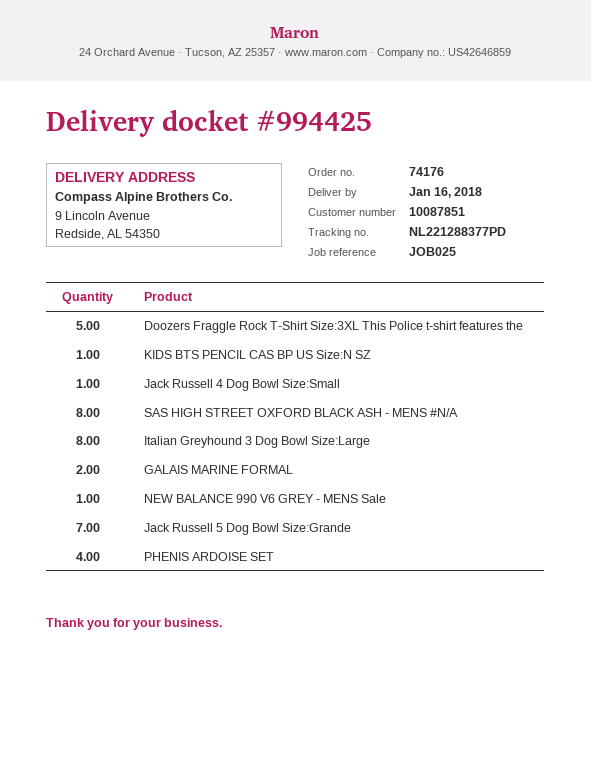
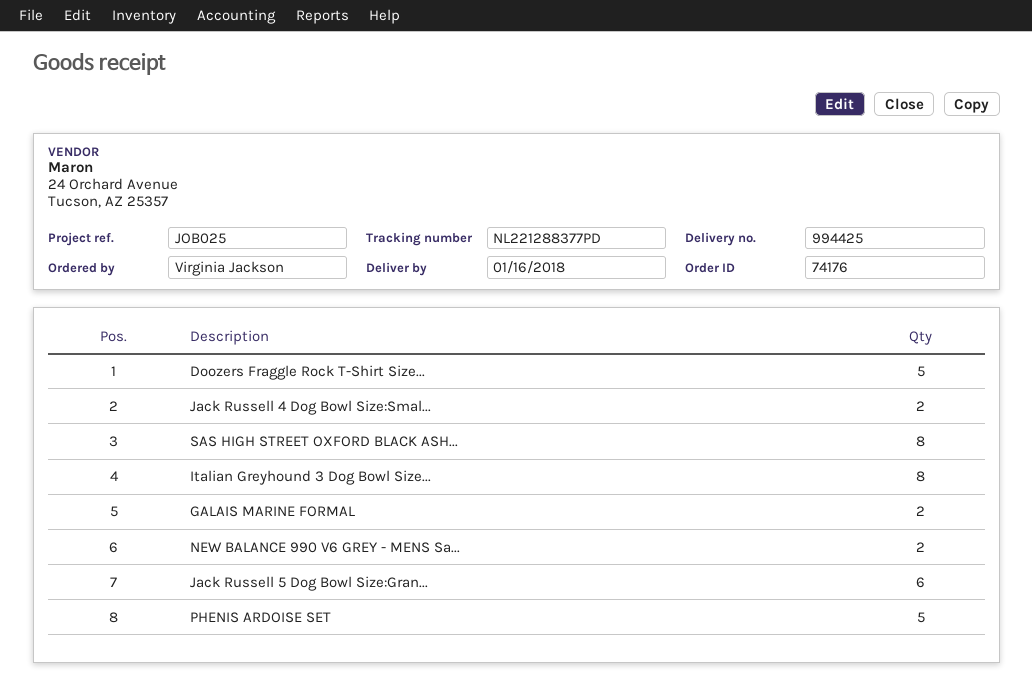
KIDS BTS PENCIL CAS BP US Size:N SZ: 1 -> none
Jack Russell 4 Dog Bowl Size:Small: 1 -> 2
NEW BALANCE 990 V6 GREY - MENS Sale: 1 -> 2
Jack Russell 5 Dog Bowl Size:Grande: 7 -> 6
PHENIS ARDOISE SET: 4 -> 5

